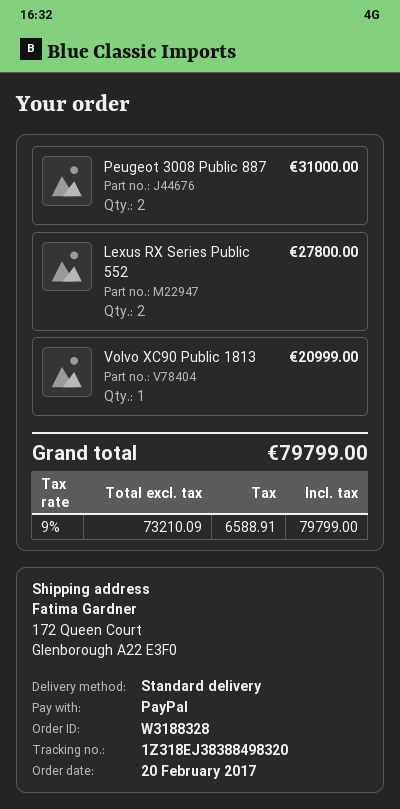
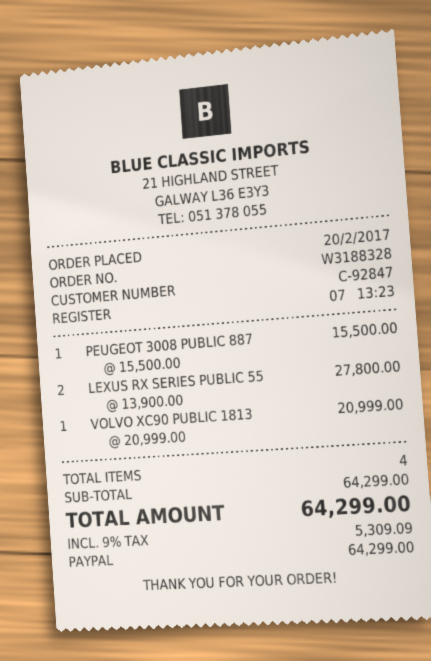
Peugeot 3008 Public 887: 2 for 31000.00 -> 1 for 15500.00
tax: 9% = 6588.91 -> 9% = 5309.09
total: 79799.00 -> 64299.00

